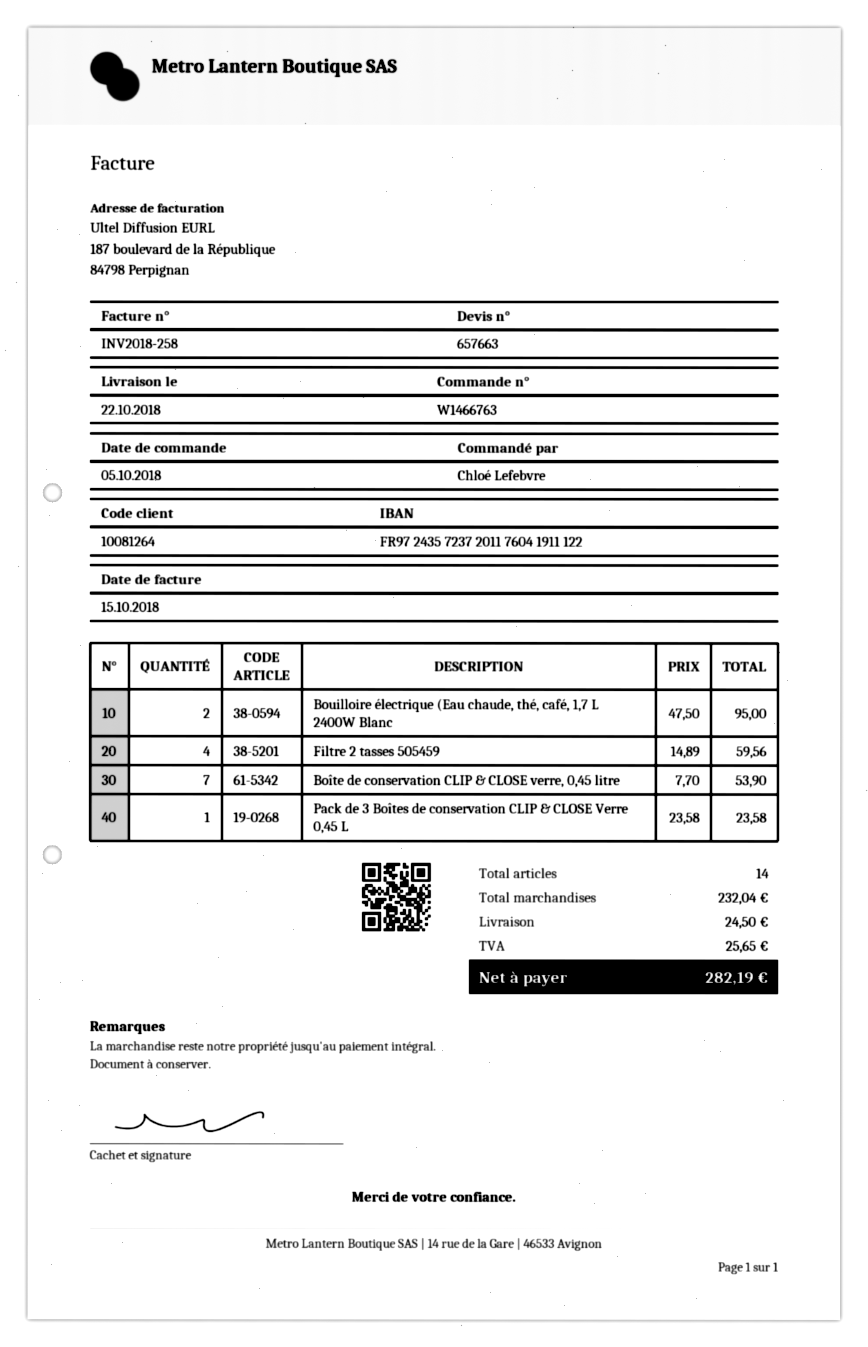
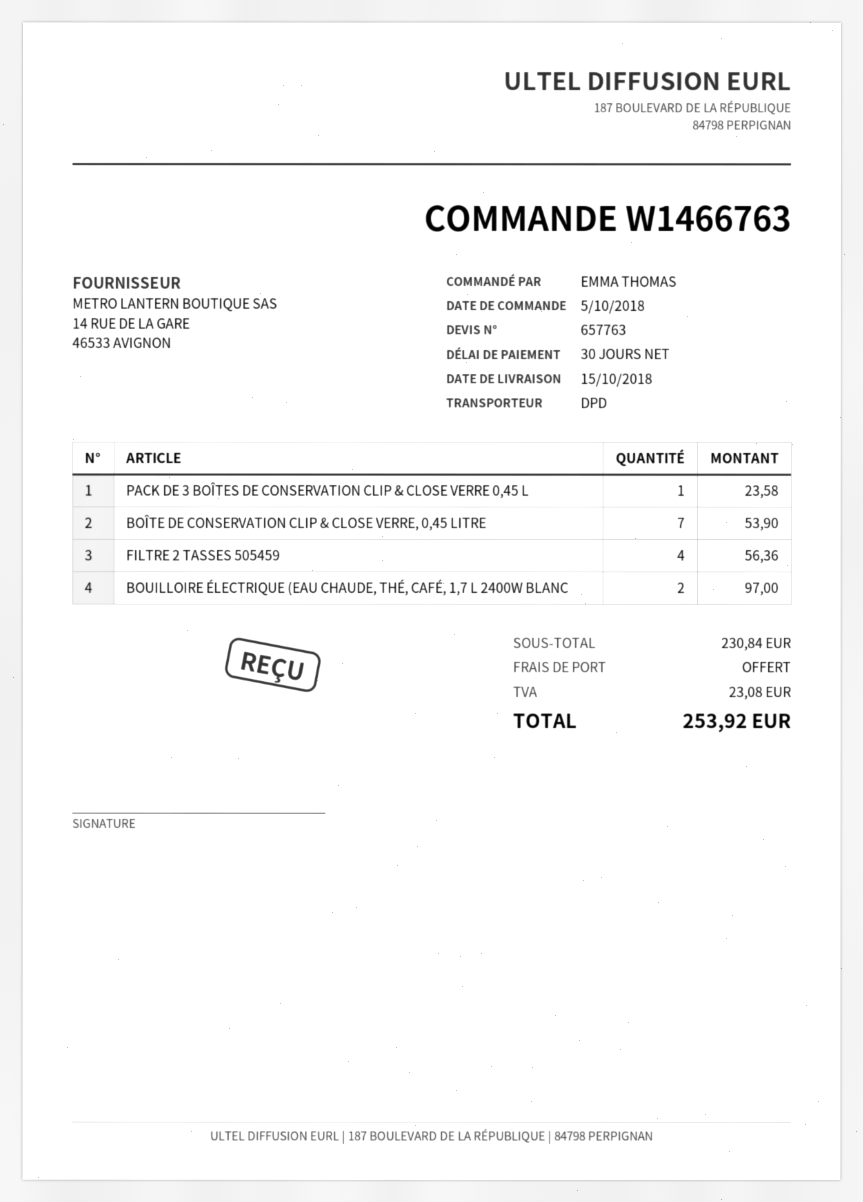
quote number: 657663 -> 657763
delivery date: 2018-10-22 -> 2018-10-15
ordered by: Chloé Lefebvre -> EMMA THOMAS
Bouilloire électrique (Eau chaude, thé, café, 1,7 L 2400W Blanc: 2 for 95.00 -> 2 for 97.00
Filtre 2 tasses 505459: 4 for 59.56 -> 4 for 56.36
subtotal: 232.04 -> 230.84
shipping: 24.50 -> 0.00
tax: 25.65 -> 23.08
total: 282.19 -> 253.92

